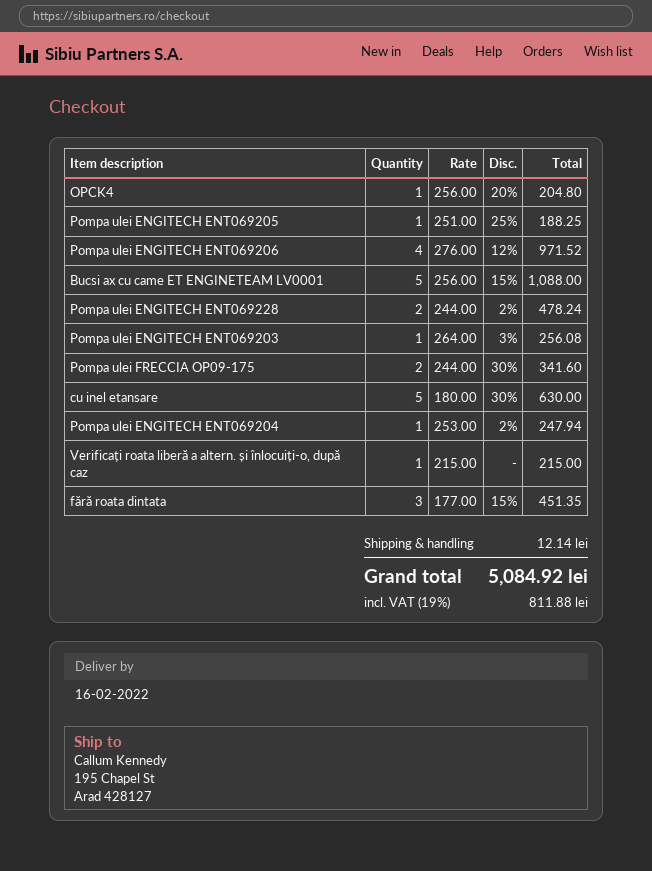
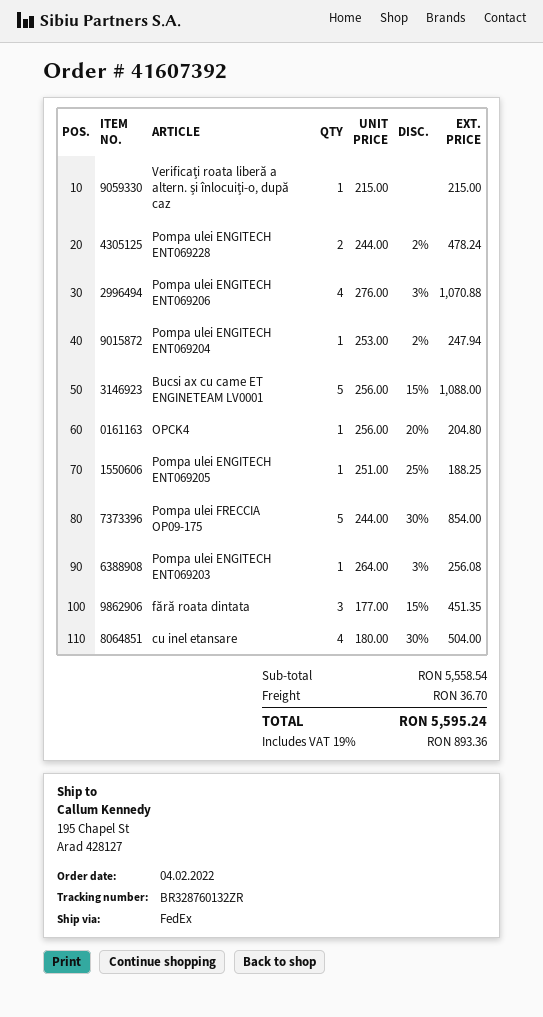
Pompa ulei ENGITECH ENT069206: 4 x 276.00 - 12% = 971.52 -> 4 x 276.00 - 3% = 1070.88
Pompa ulei FRECCIA OP09-175: 2 x 244.00 - 30% = 341.60 -> 5 x 244.00 - 30% = 854.00
cu inel etansare: 5 x 180.00 - 30% = 630.00 -> 4 x 180.00 - 30% = 504.00
shipping: 12.14 -> 36.70
tax: 19% = 811.88 -> 19% = 893.36
total: 5084.92 -> 5595.24

